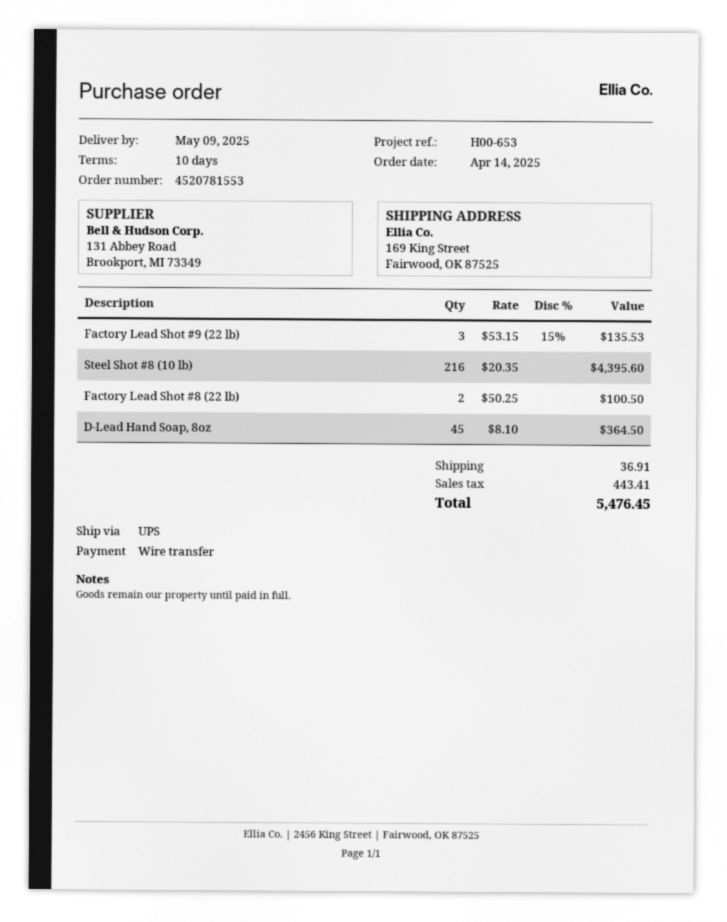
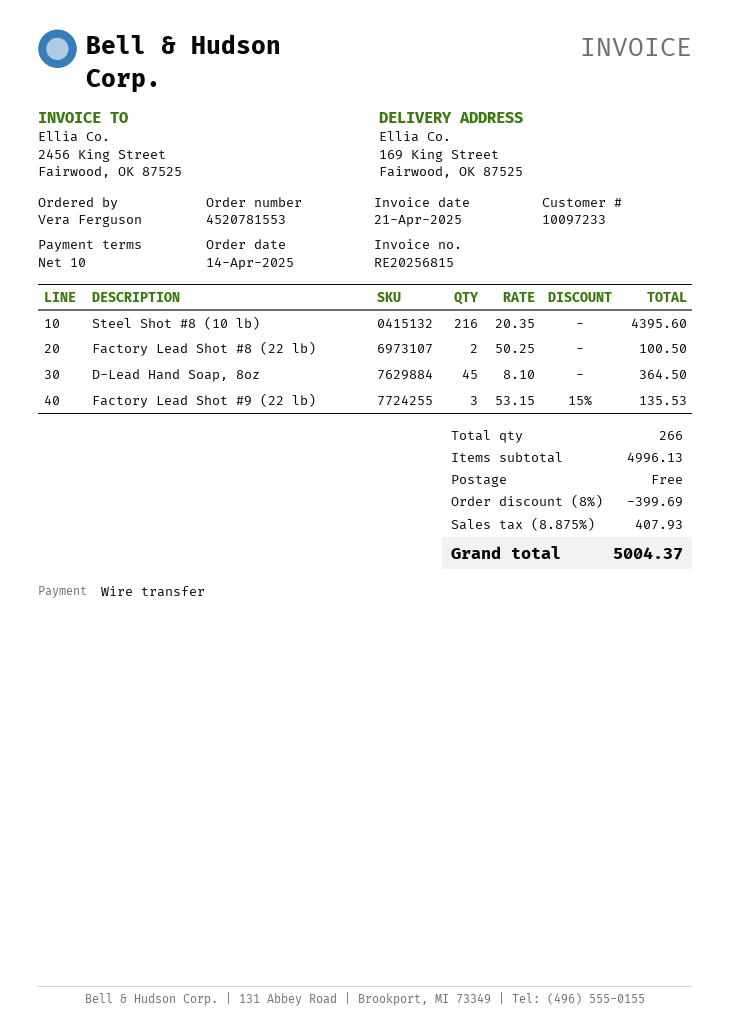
discount: none -> 8% = 399.69
shipping: 36.91 -> 0.00
tax: 443.41 -> 407.93
total: 5476.45 -> 5004.37

